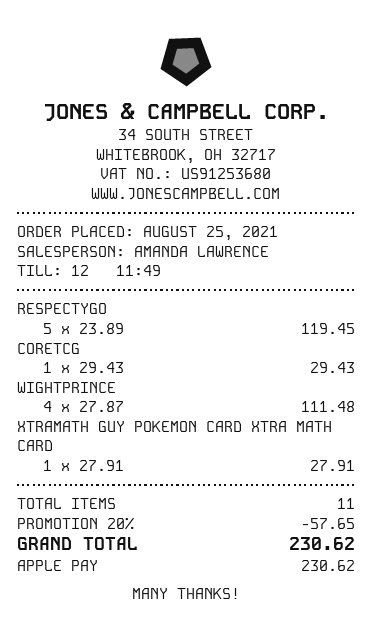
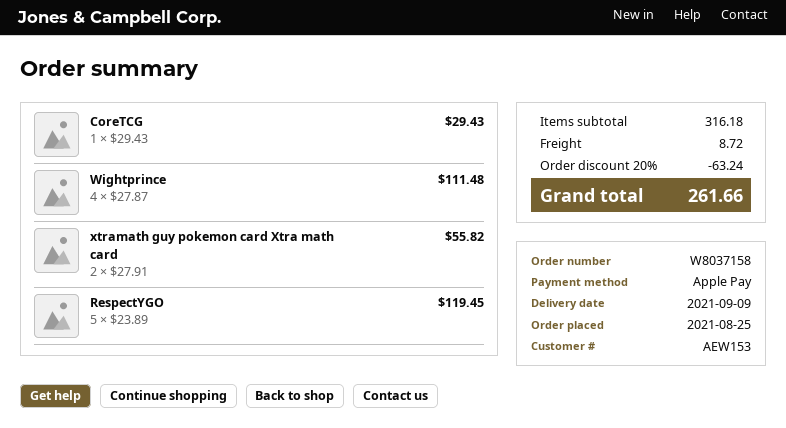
XTRAMATH GUY POKEMON CARD XTRA MATH CARD: 1 x 27.91 = 27.91 -> 2 x 27.91 = 55.82
discount: 20% = 57.65 -> 20% = 63.24
shipping: none -> 8.72
total: 230.62 -> 261.66

